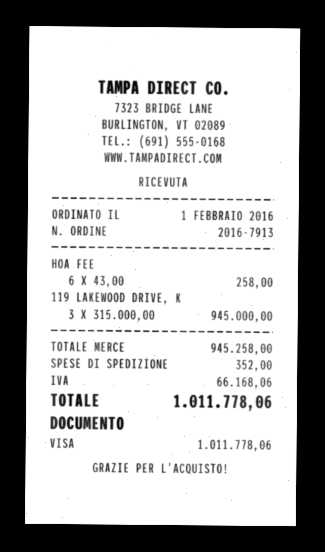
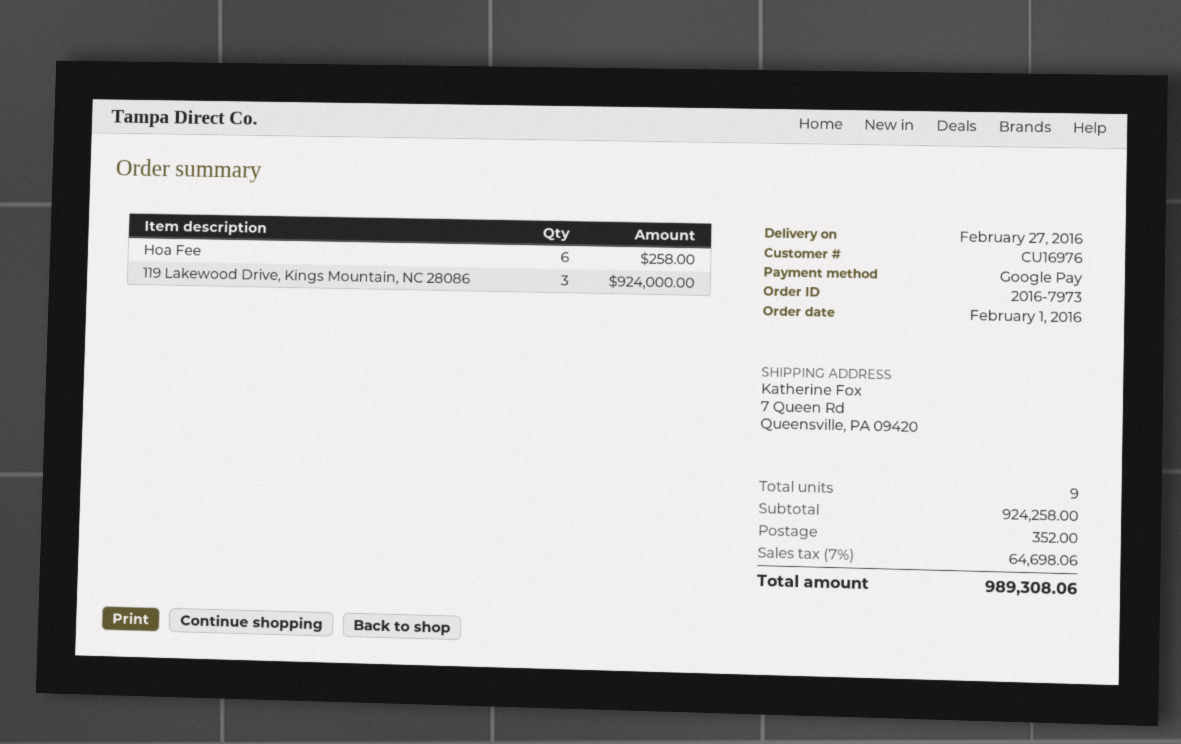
order number: 2016-7913 -> 2016-7973
payment method: Visa -> Google Pay
119 LAKEWOOD DRIVE, K: 3 for 945000.00 -> 3 for 924000.00
subtotal: 945258.00 -> 924258.00
tax: 66168.06 -> 64698.06
total: 1011778.06 -> 989308.06

